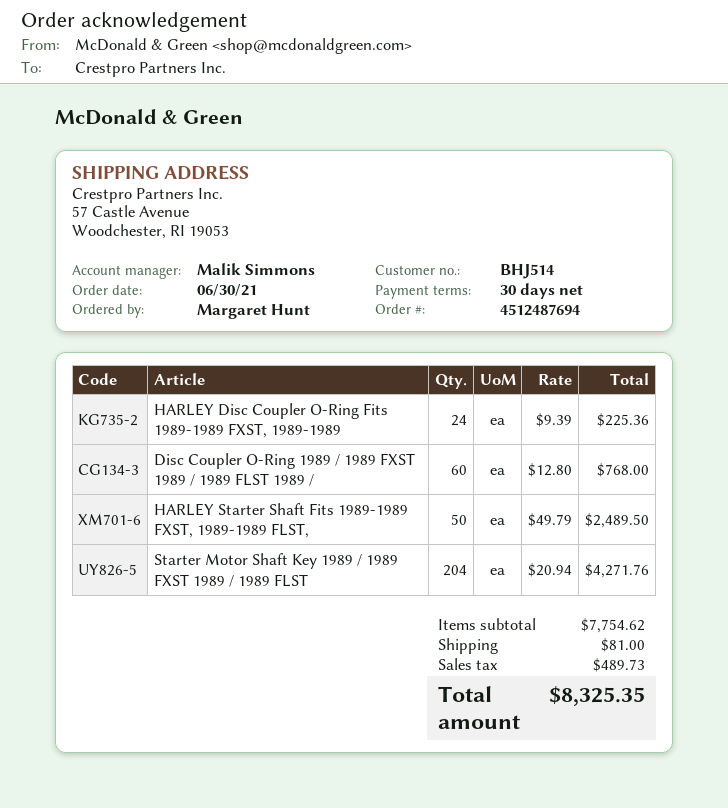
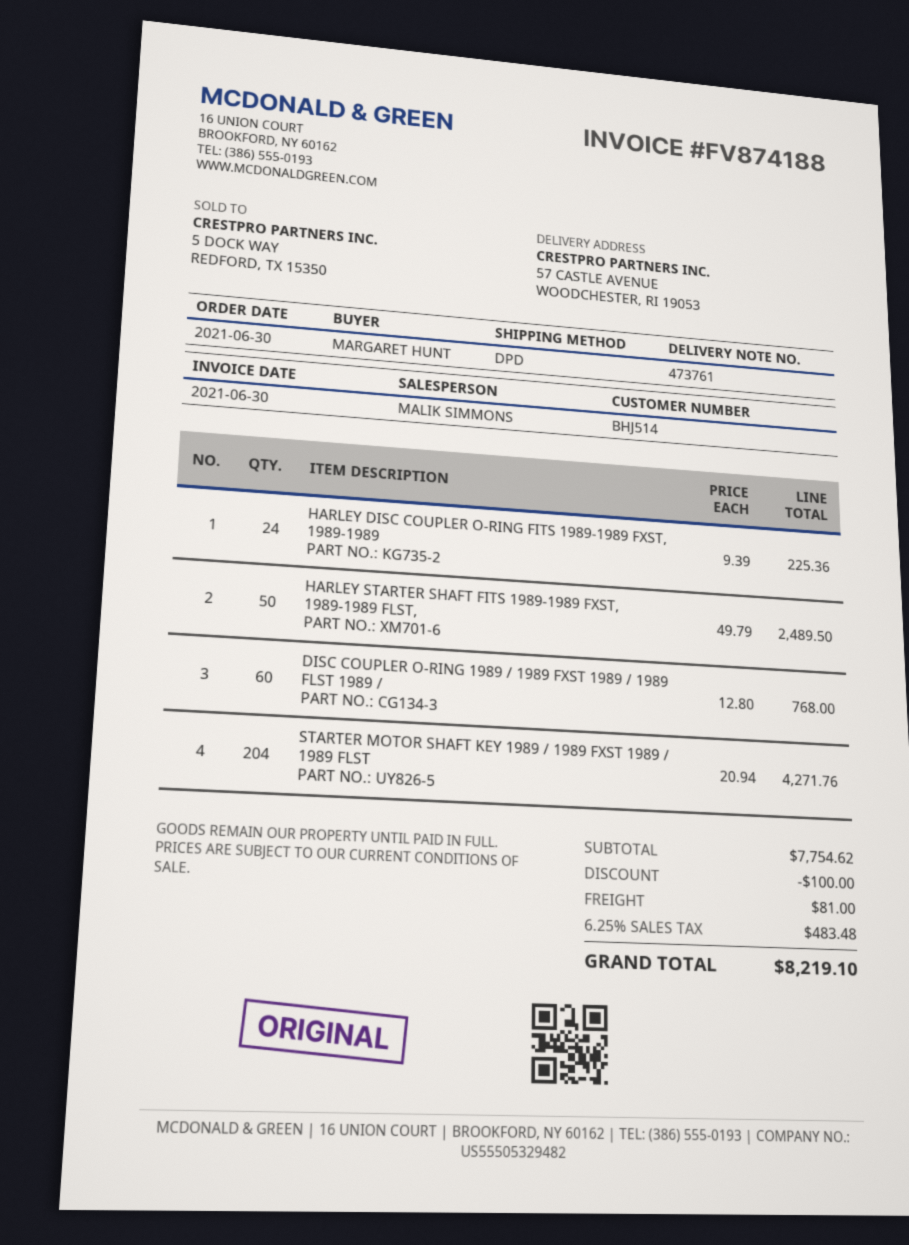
discount: none -> 100.00
tax: 489.73 -> 483.48
total: 8325.35 -> 8219.10

